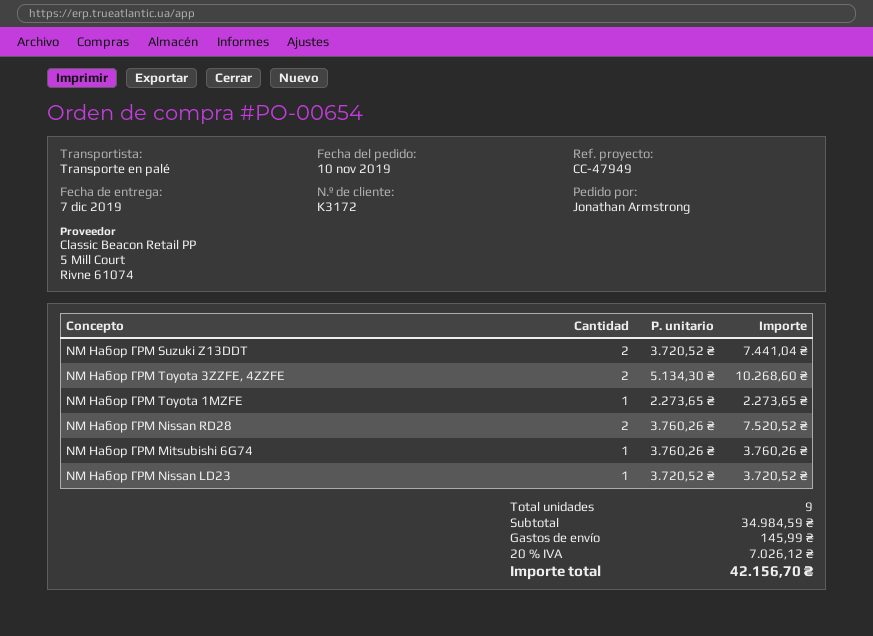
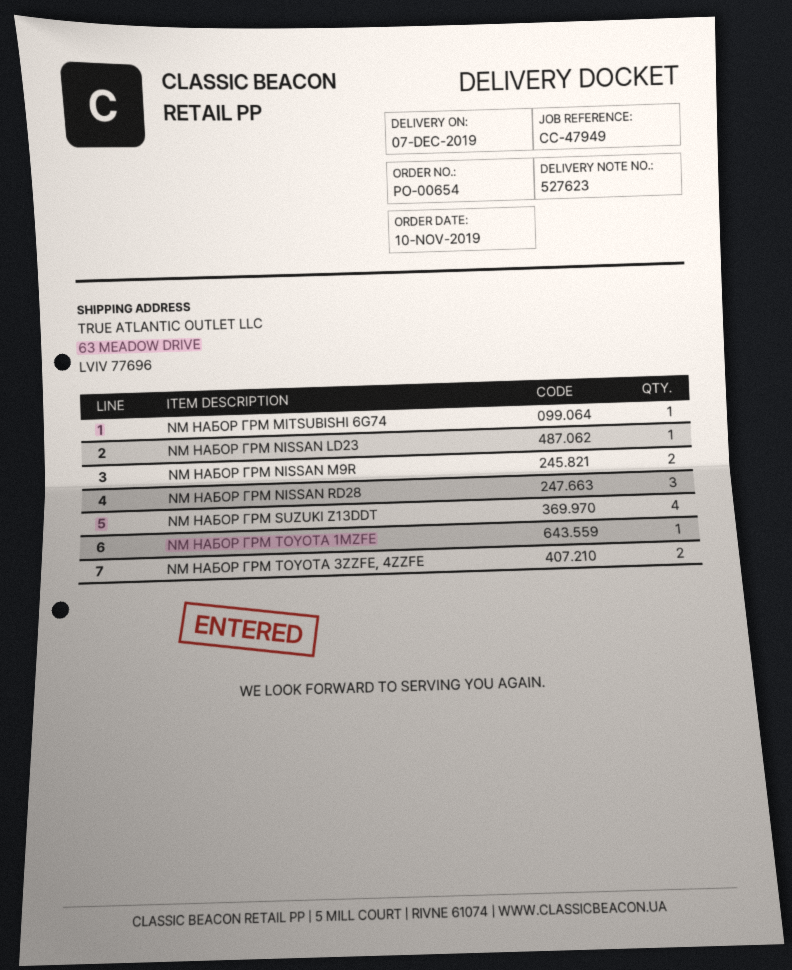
NM Набор ГРМ Suzuki Z13DDT: 2 -> 4
NM Набор ГРМ Nissan RD28: 2 -> 3
NM НАБОР ГРМ NISSAN M9R: none -> 2

